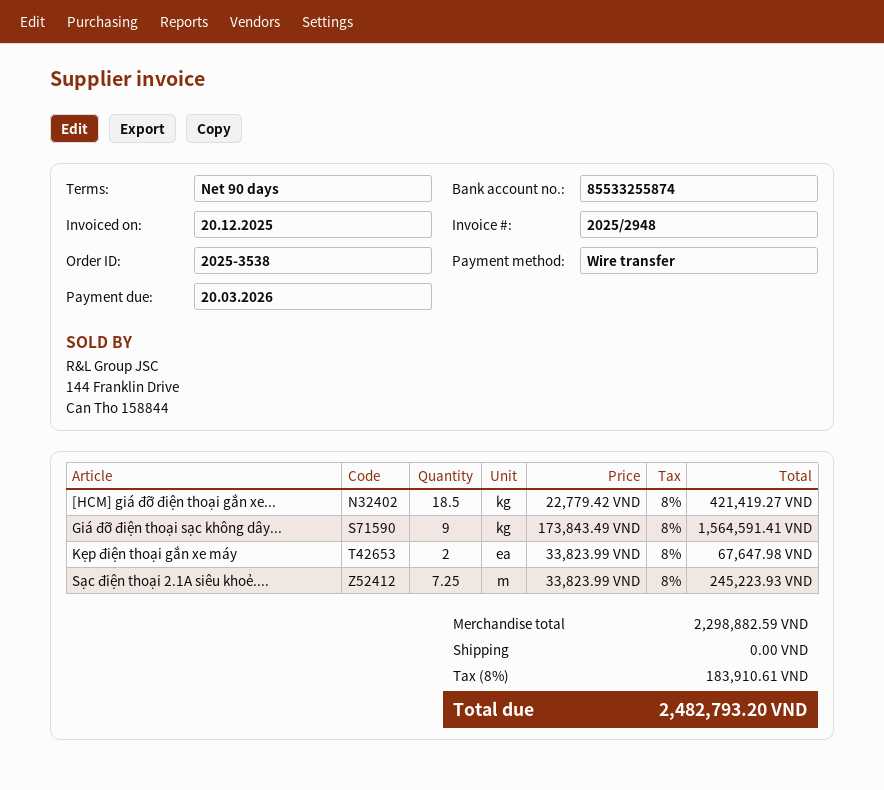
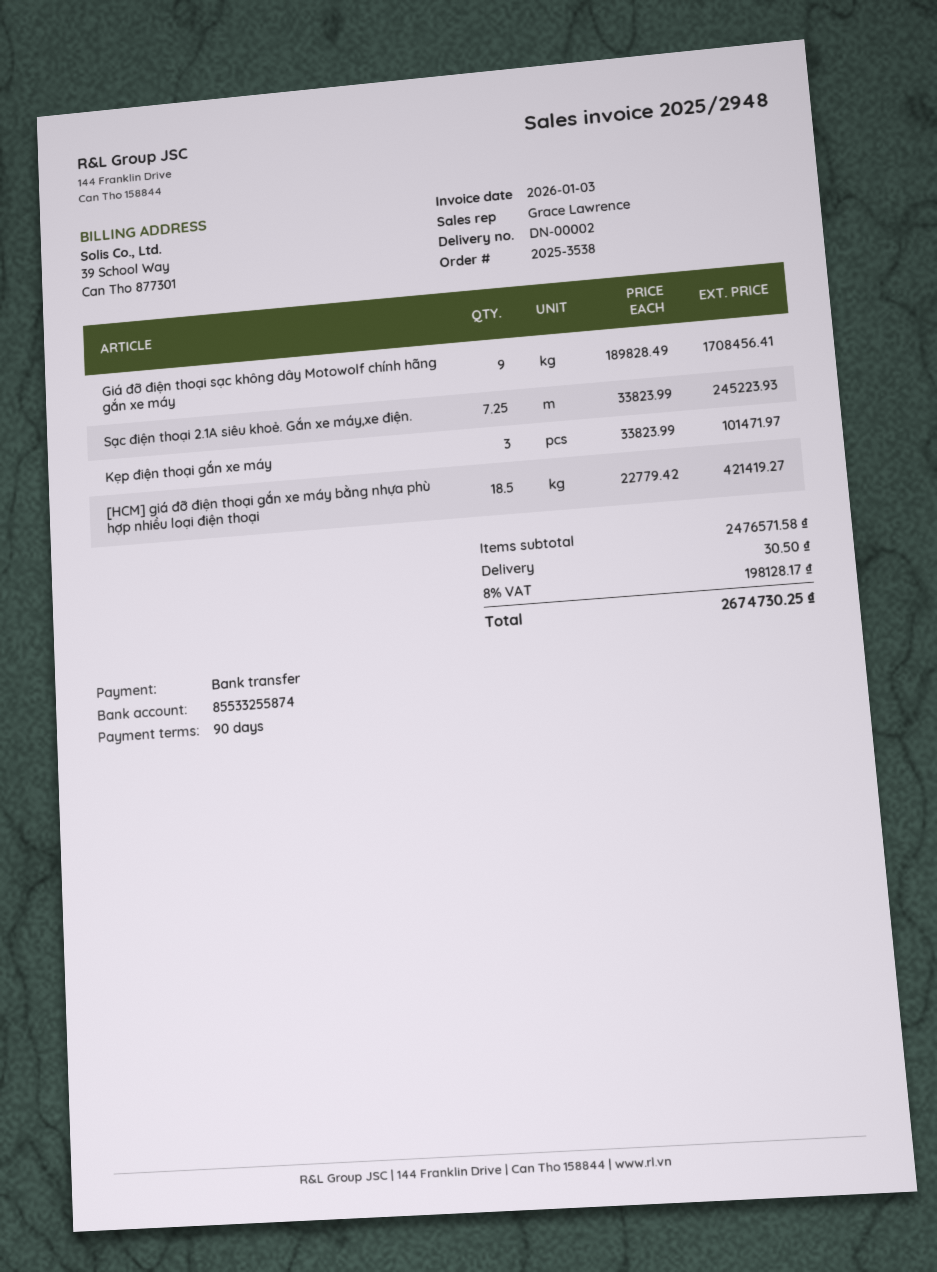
invoice date: 2025-12-20 -> 2026-01-03
Giá đỡ điện thoại sạc không dây...: 9 x 173843.49 = 1564591.41 -> 9 x 189828.49 = 1708456.41
Kẹp điện thoại gắn xe máy: 2 x 33823.99 = 67647.98 -> 3 x 33823.99 = 101471.97
subtotal: 2298882.59 -> 2476571.58
shipping: 0.00 -> 30.50
tax: 8% = 183910.61 -> 8% = 198128.17
total: 2482793.20 -> 2674730.25

